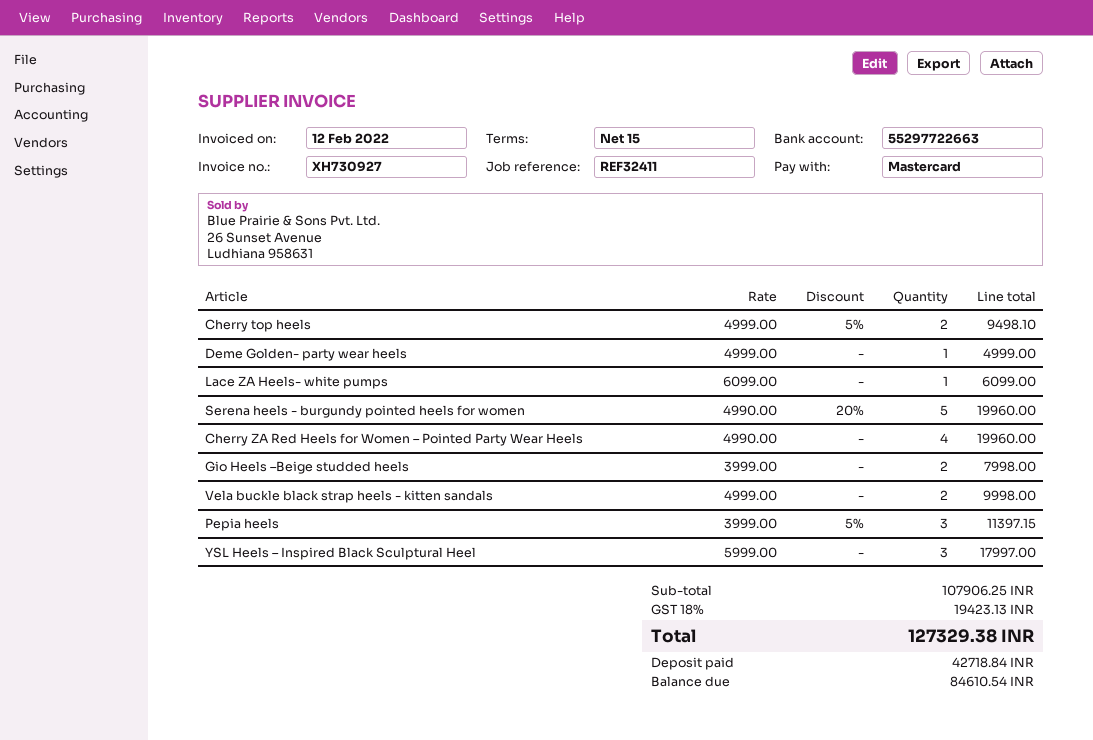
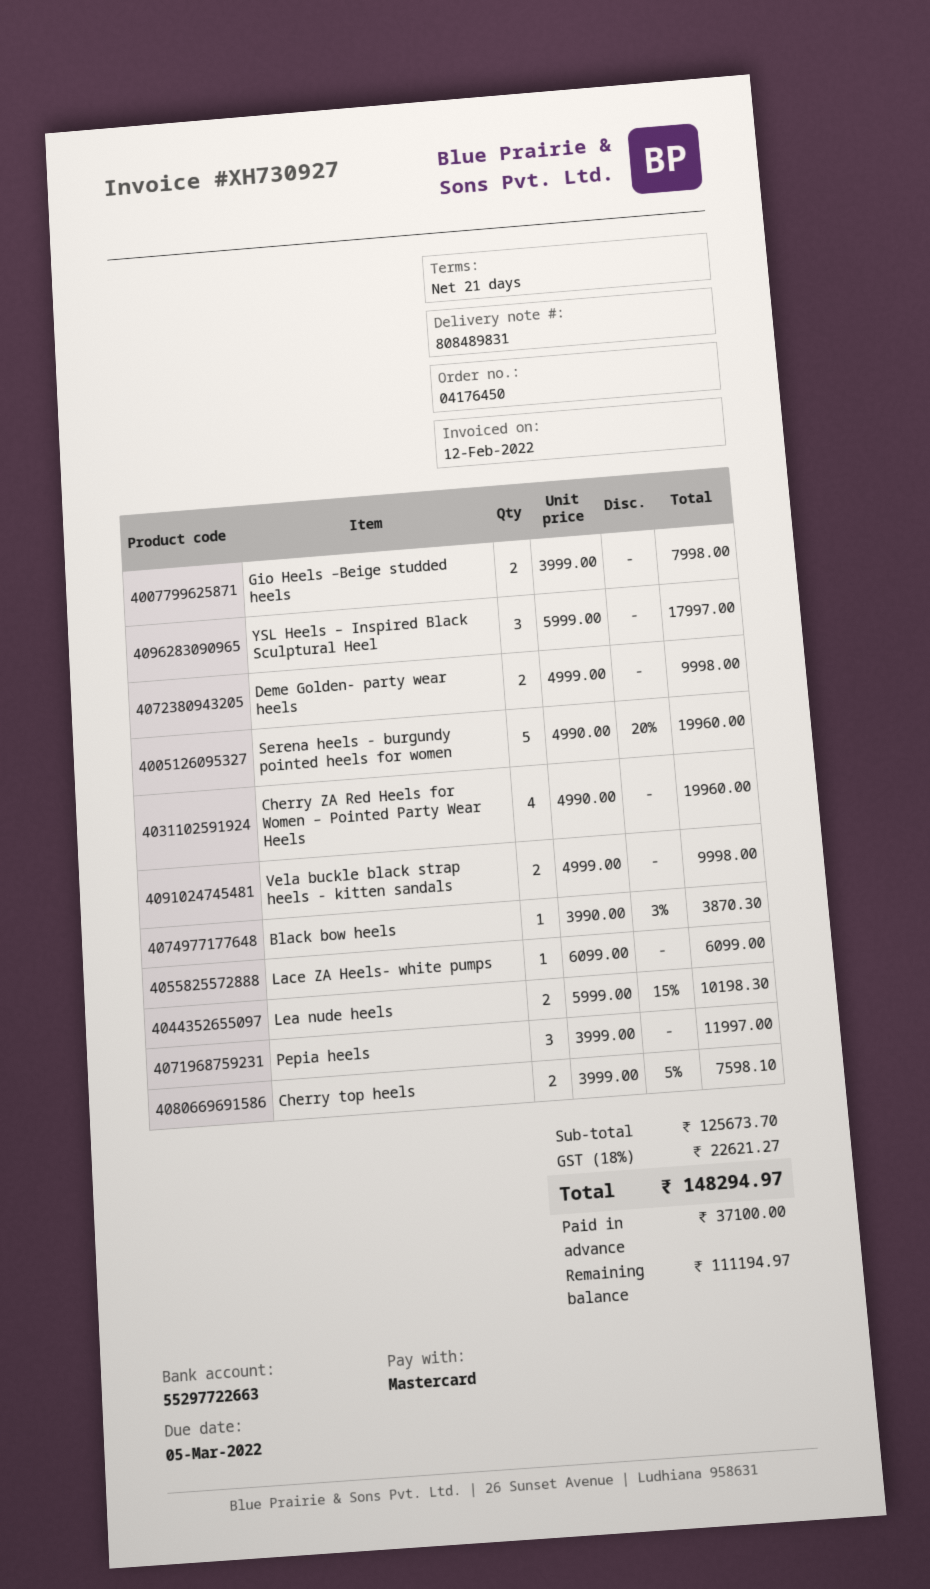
payment terms: 15 days -> 21 days
Cherry top heels: 2 x 4999.00 - 5% = 9498.10 -> 2 x 3999.00 - 5% = 7598.10
Deme Golden- party wear heels: 1 x 4999.00 = 4999.00 -> 2 x 4999.00 = 9998.00
Pepia heels: 3 x 3999.00 - 5% = 11397.15 -> 3 x 3999.00 = 11997.00
Black bow heels: none -> 1 x 3990.00 - 3% = 3870.30
Lea nude heels: none -> 2 x 5999.00 - 15% = 10198.30
subtotal: 107906.25 -> 125673.70
tax: 18% = 19423.13 -> 18% = 22621.27
total: 127329.38 -> 148294.97
deposit: 42718.84 -> 37100.00
balance: 84610.54 -> 111194.97

